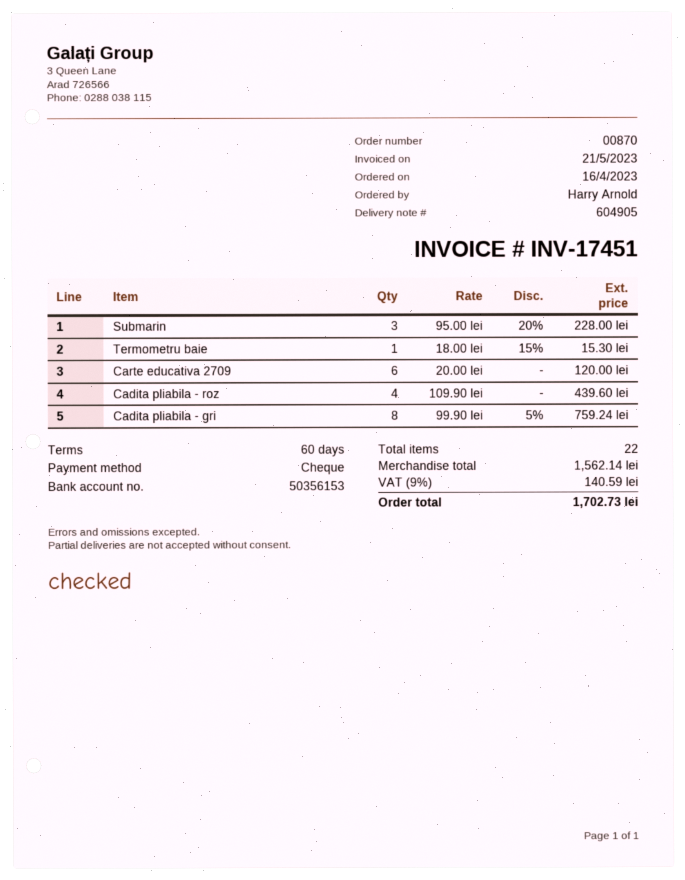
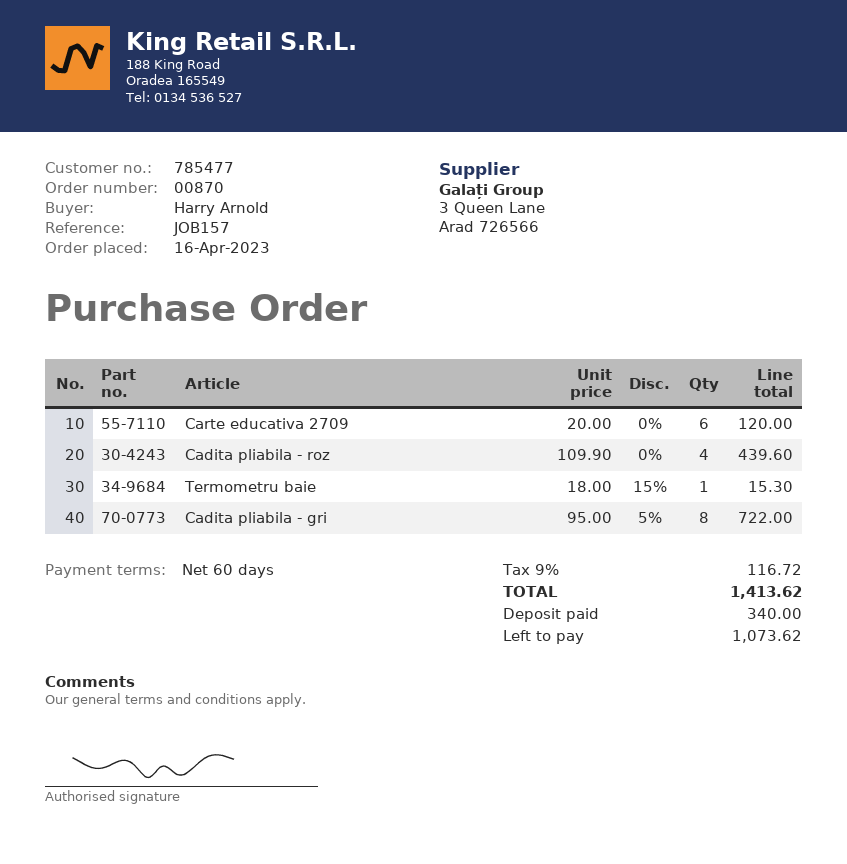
Submarin: 3 x 95.00 - 20% = 228.00 -> none
Cadita pliabila - gri: 8 x 99.90 - 5% = 759.24 -> 8 x 95.00 - 5% = 722.00
tax: 9% = 140.59 -> 9% = 116.72
total: 1702.73 -> 1413.62

